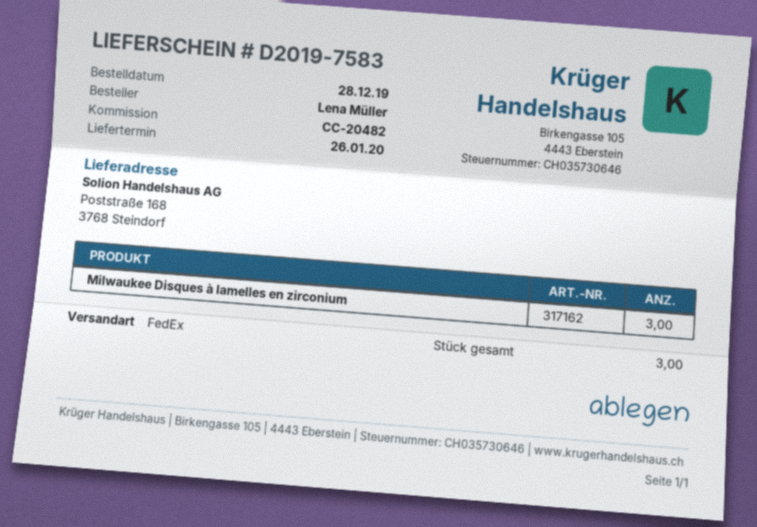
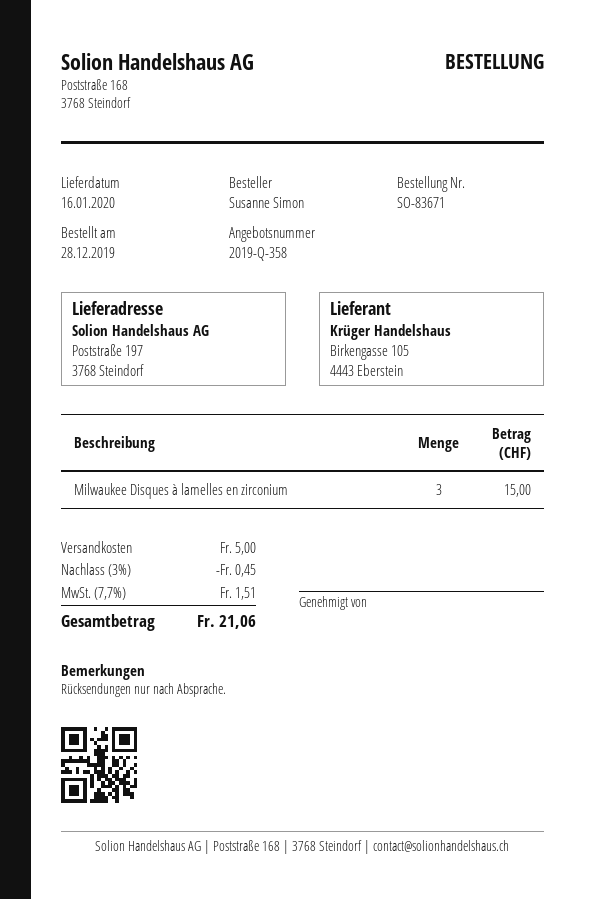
delivery date: 2020-01-26 -> 2020-01-16
ordered by: Lena Müller -> Susanne Simon
ship to: Poststraße 168, 3768 Steindorf -> Poststraße 197, 3768 Steindorf

